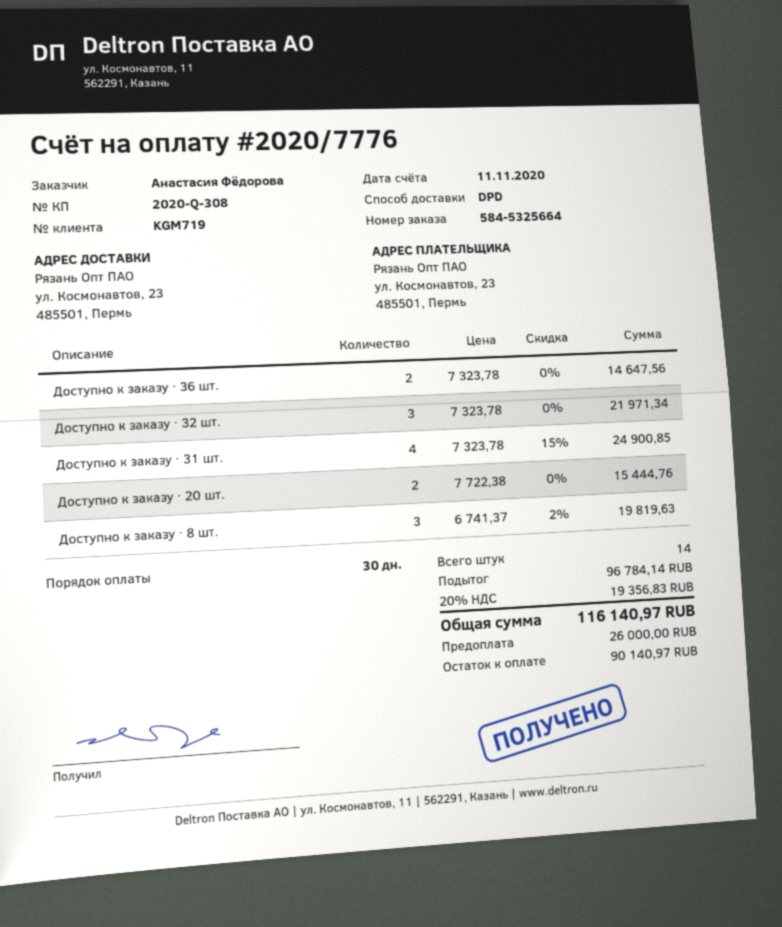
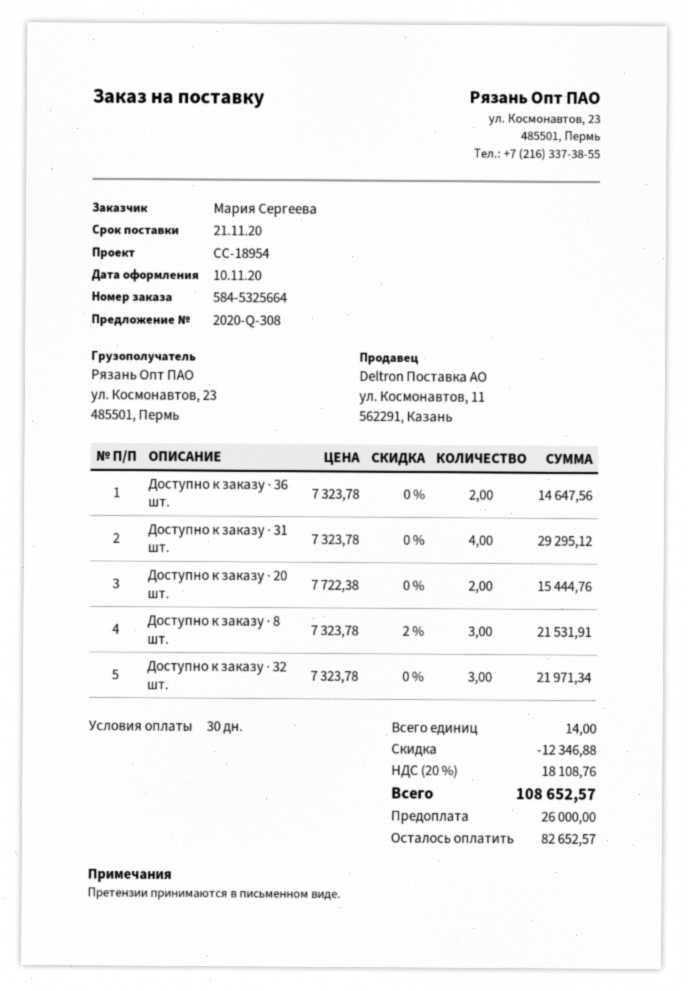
ordered by: Анастасия Фёдорова -> Мария Сергеева
Доступно к заказу · 31 шт.: 4 x 7323.78 - 15% = 24900.85 -> 4 x 7323.78 = 29295.12
Доступно к заказу · 8 шт.: 3 x 6741.37 - 2% = 19819.63 -> 3 x 7323.78 - 2% = 21531.91
discount: none -> 12346.88
tax: 20% = 19356.83 -> 20% = 18108.76
total: 116140.97 -> 108652.57
balance: 90140.97 -> 82652.57

